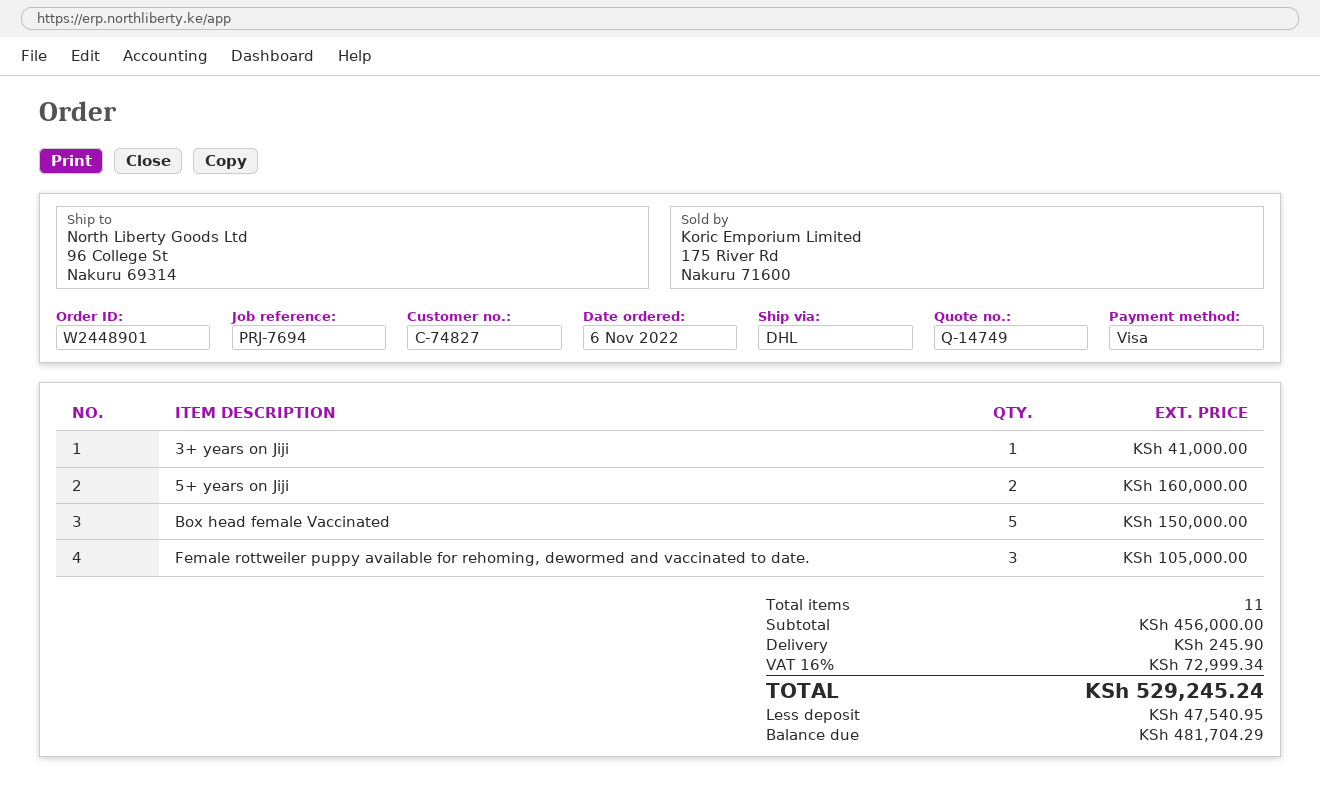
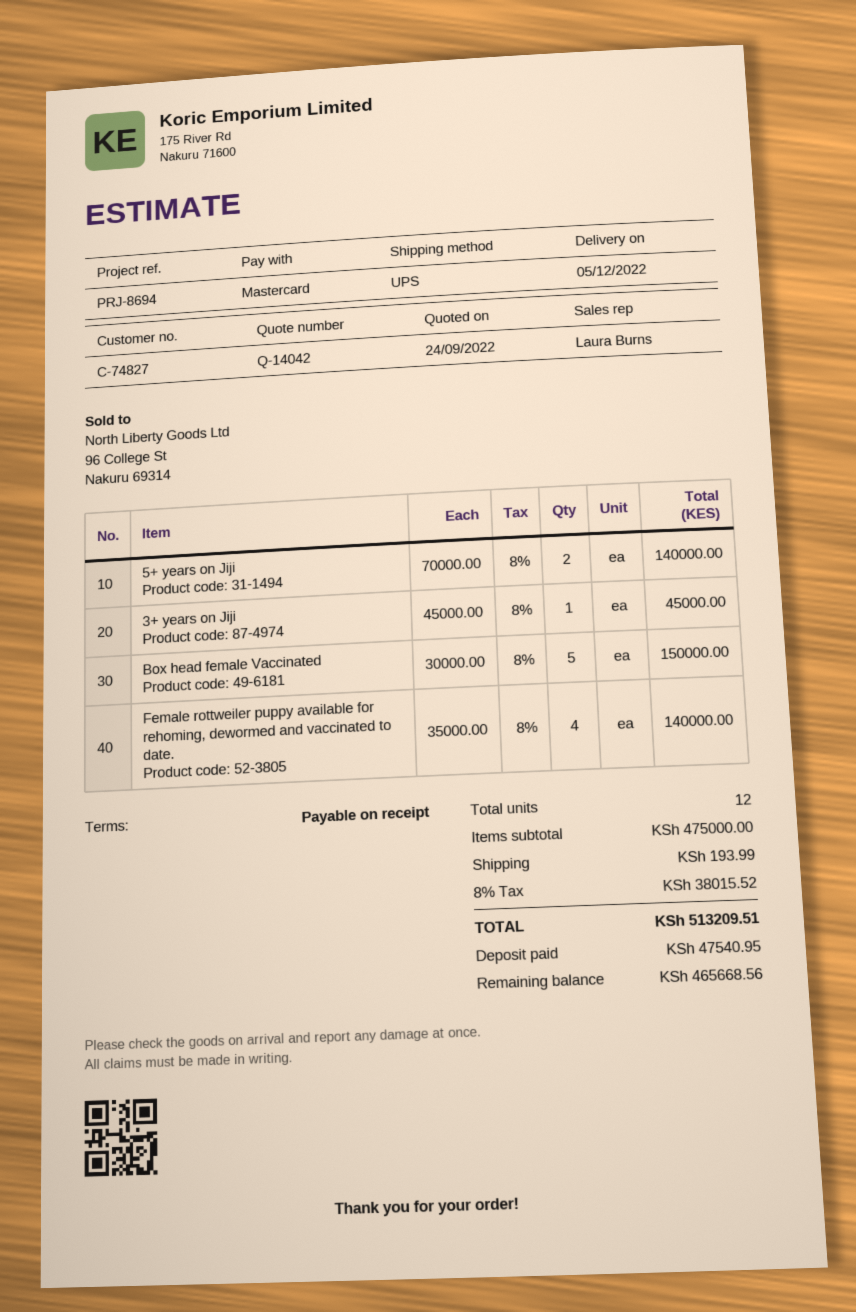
quote number: Q-14749 -> Q-14042
reference: PRJ-7694 -> PRJ-8694
payment method: Visa -> Mastercard
shipping method: DHL -> UPS
3+ years on Jiji: 1 for 41000.00 -> 1 for 45000.00
5+ years on Jiji: 2 for 160000.00 -> 2 for 140000.00
Female rottweiler puppy available for rehoming, dewormed and vaccinated to date.: 3 for 105000.00 -> 4 for 140000.00
total quantity: 11 -> 12
subtotal: 456000.00 -> 475000.00
shipping: 245.90 -> 193.99
tax: 16% = 72999.34 -> 8% = 38015.52
total: 529245.24 -> 513209.51
balance: 481704.29 -> 465668.56

